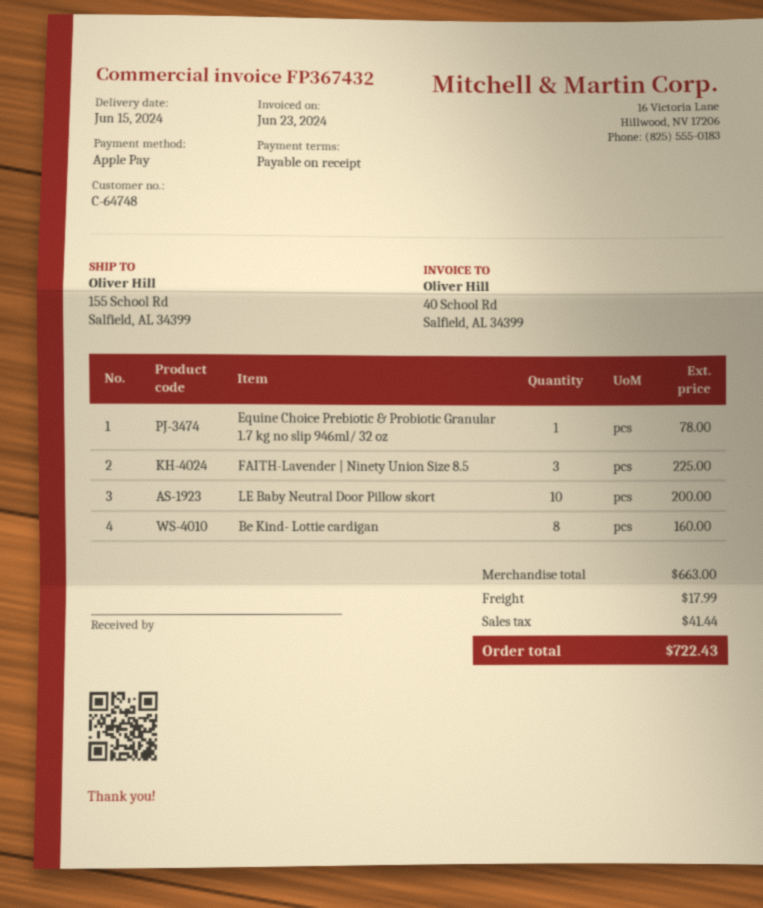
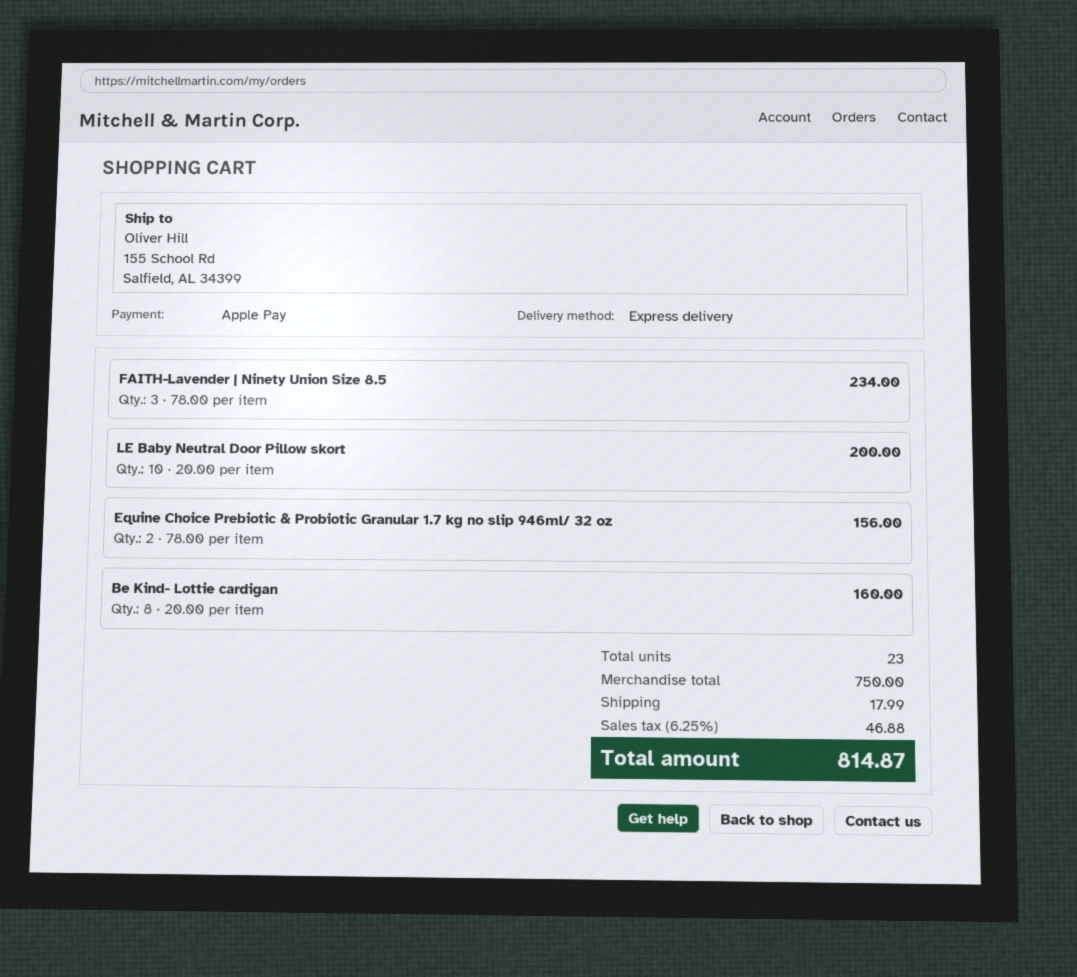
Equine Choice Prebiotic & Probiotic Granular 1.7 kg no slip 946ml/ 32 oz: 1 for 78.00 -> 2 for 156.00
FAITH-Lavender | Ninety Union Size 8.5: 3 for 225.00 -> 3 for 234.00
subtotal: 663.00 -> 750.00
tax: 41.44 -> 46.88
total: 722.43 -> 814.87

